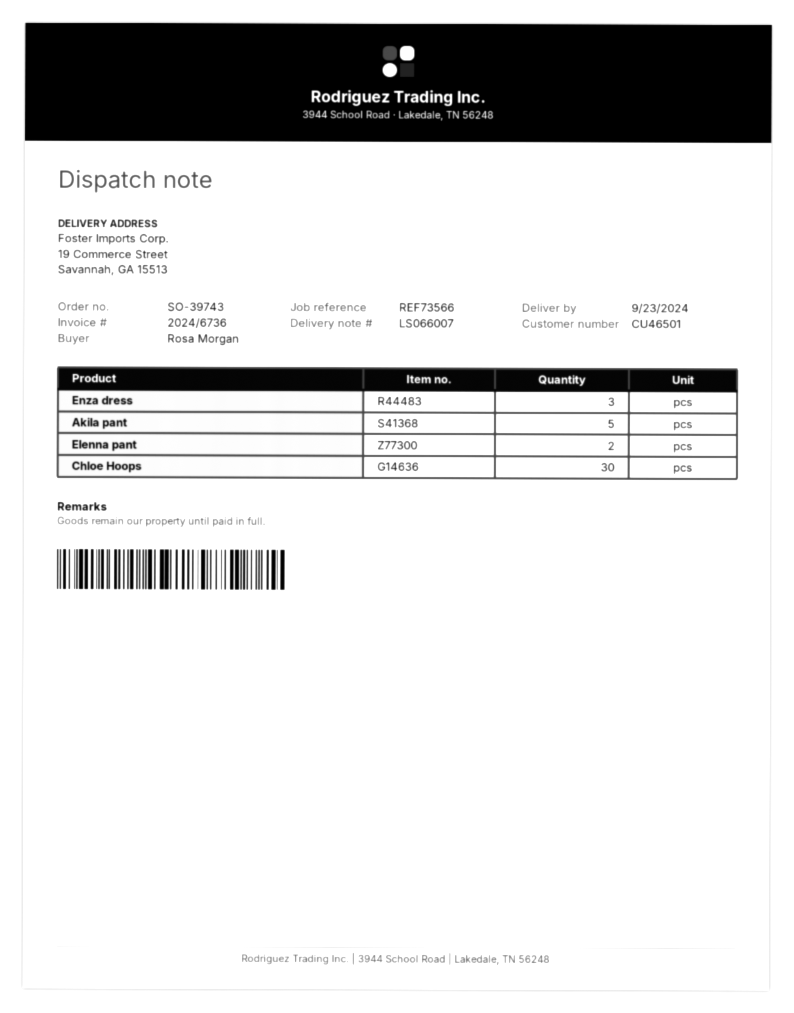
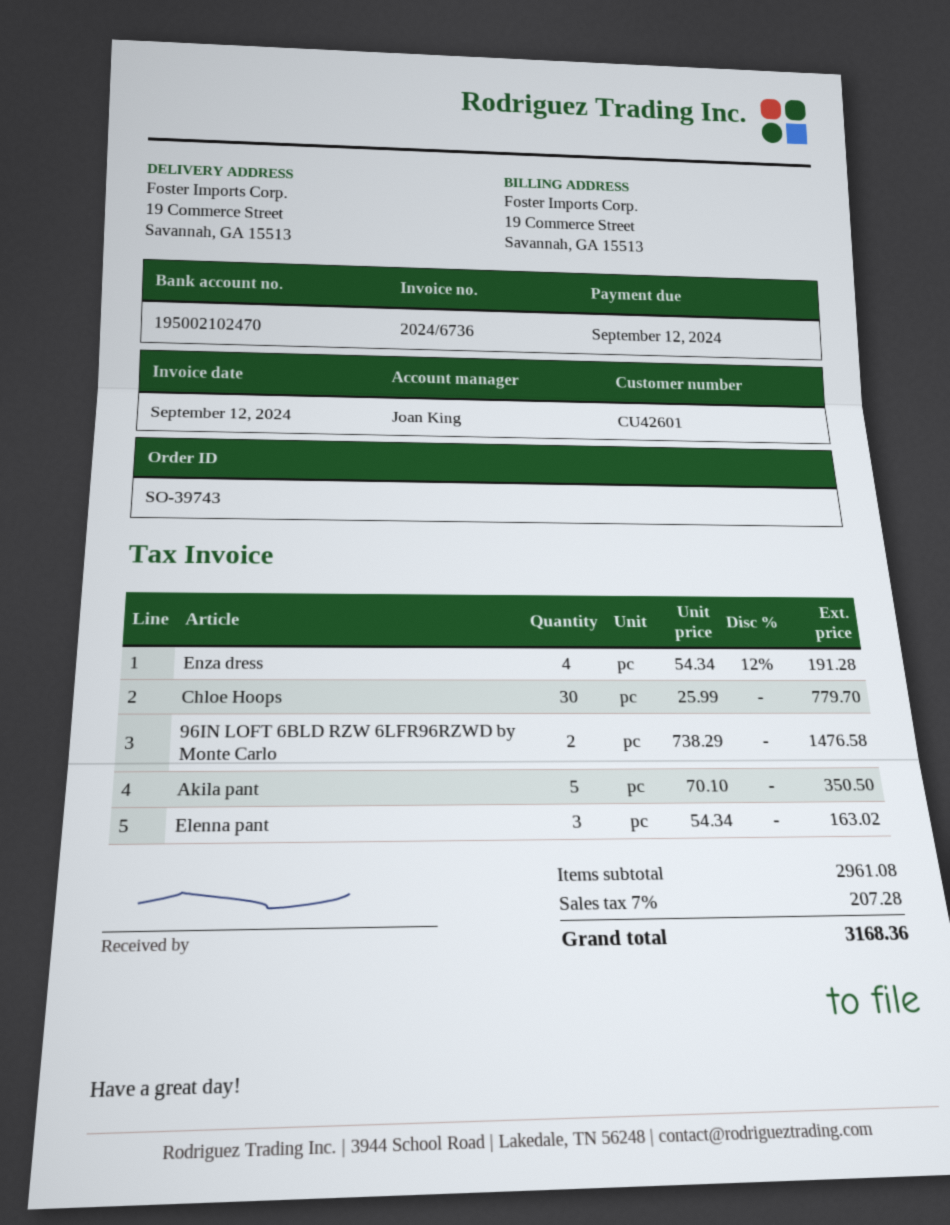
customer number: CU46501 -> CU42601
Enza dress: 3 -> 4
Elenna pant: 2 -> 3
96IN LOFT 6BLD RZW 6LFR96RZWD by Monte Carlo: none -> 2

